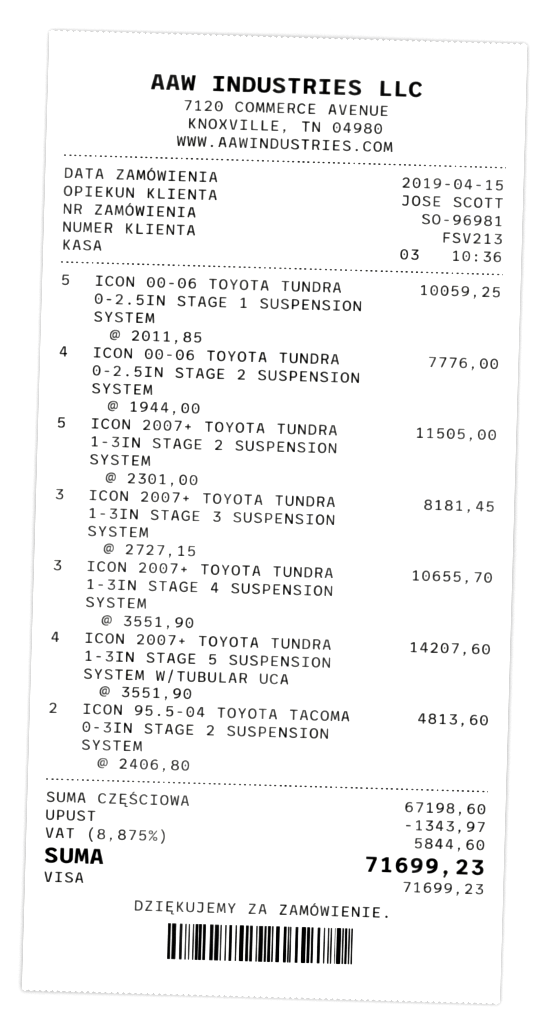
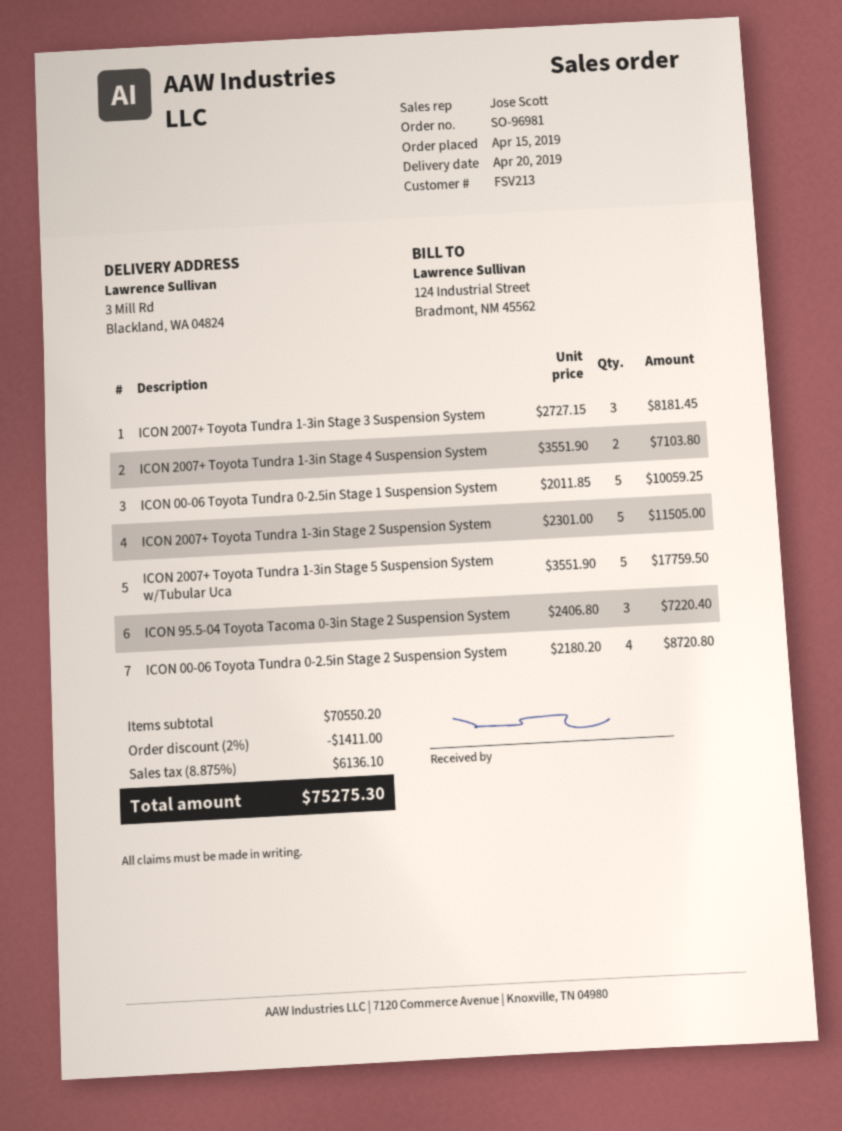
ICON 00-06 TOYOTA TUNDRA 0-2.5IN STAGE 2 SUSPENSION SYSTEM: 4 x 1944.00 = 7776.00 -> 4 x 2180.20 = 8720.80
ICON 2007+ TOYOTA TUNDRA 1-3IN STAGE 4 SUSPENSION SYSTEM: 3 x 3551.90 = 10655.70 -> 2 x 3551.90 = 7103.80
ICON 2007+ TOYOTA TUNDRA 1-3IN STAGE 5 SUSPENSION SYSTEM W/TUBULAR UCA: 4 x 3551.90 = 14207.60 -> 5 x 3551.90 = 17759.50
ICON 95.5-04 TOYOTA TACOMA 0-3IN STAGE 2 SUSPENSION SYSTEM: 2 x 2406.80 = 4813.60 -> 3 x 2406.80 = 7220.40
subtotal: 67198.60 -> 70550.20
discount: 1343.97 -> 1411.00
tax: 8.875% = 5844.60 -> 8.875% = 6136.10
total: 71699.23 -> 75275.30

